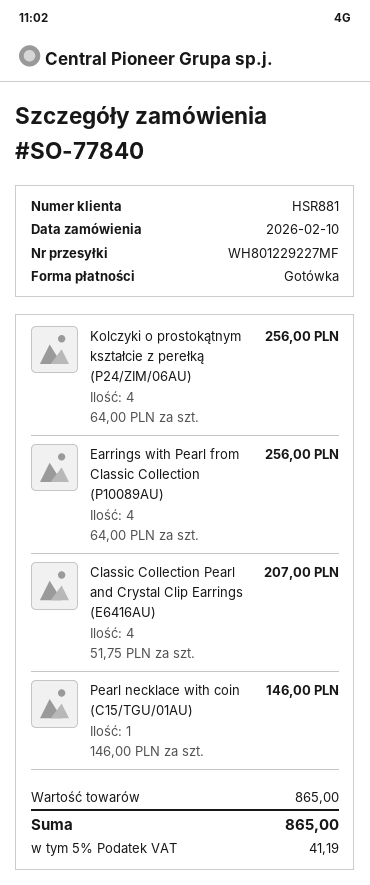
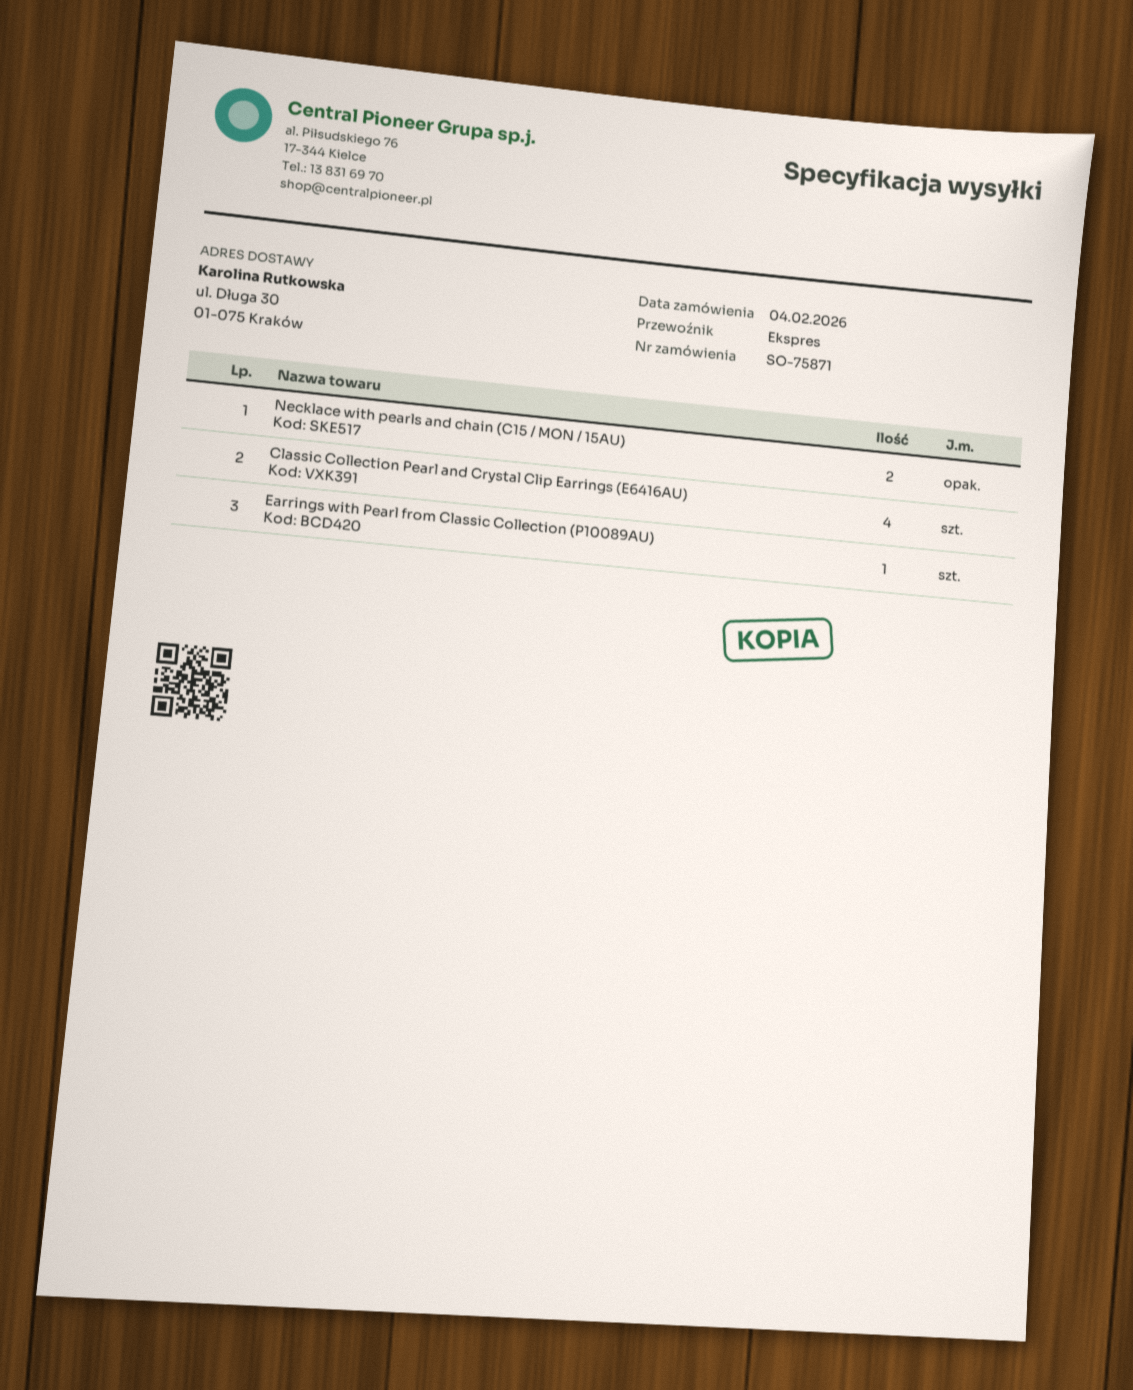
order number: SO-77840 -> SO-75871
order date: 2026-02-10 -> 2026-02-04
Kolczyki o prostokątnym kształcie z perełką (P24/ZIM/06AU): 4 -> none
Earrings with Pearl from Classic Collection (P10089AU): 4 -> 1
Pearl necklace with coin (C15/TGU/01AU): 1 -> none
Necklace with pearls and chain (C15 / MON / 15AU): none -> 2

